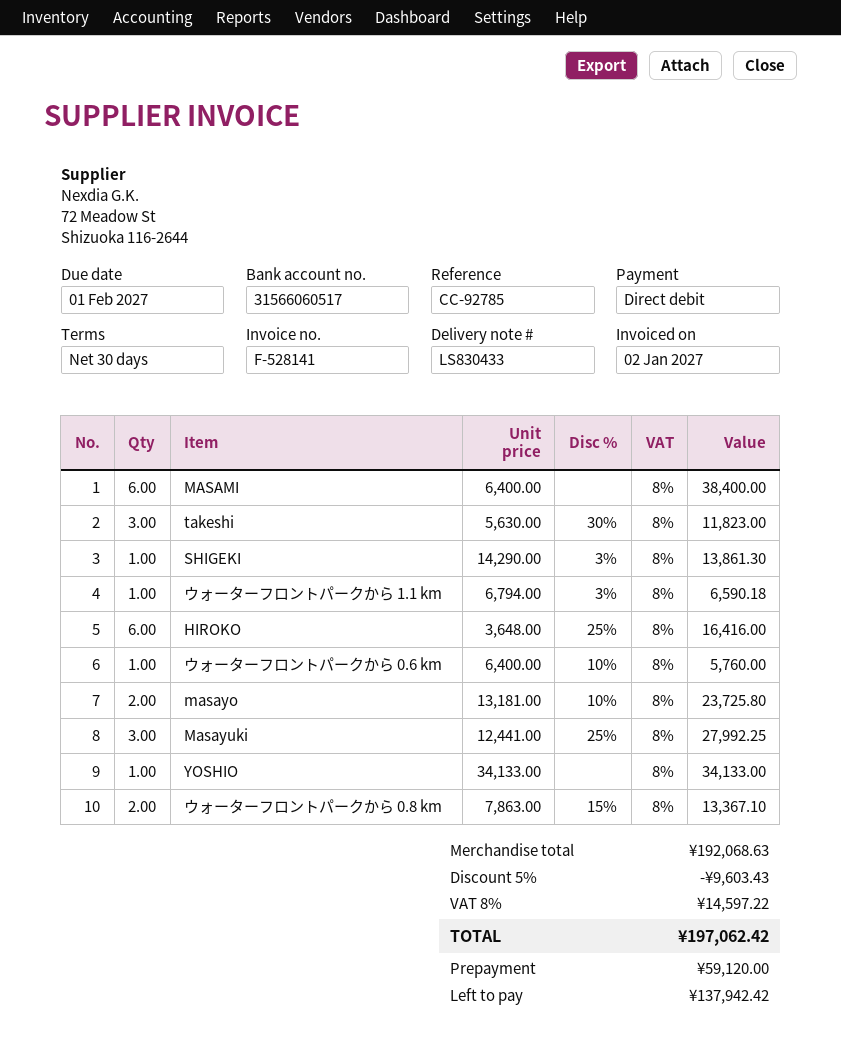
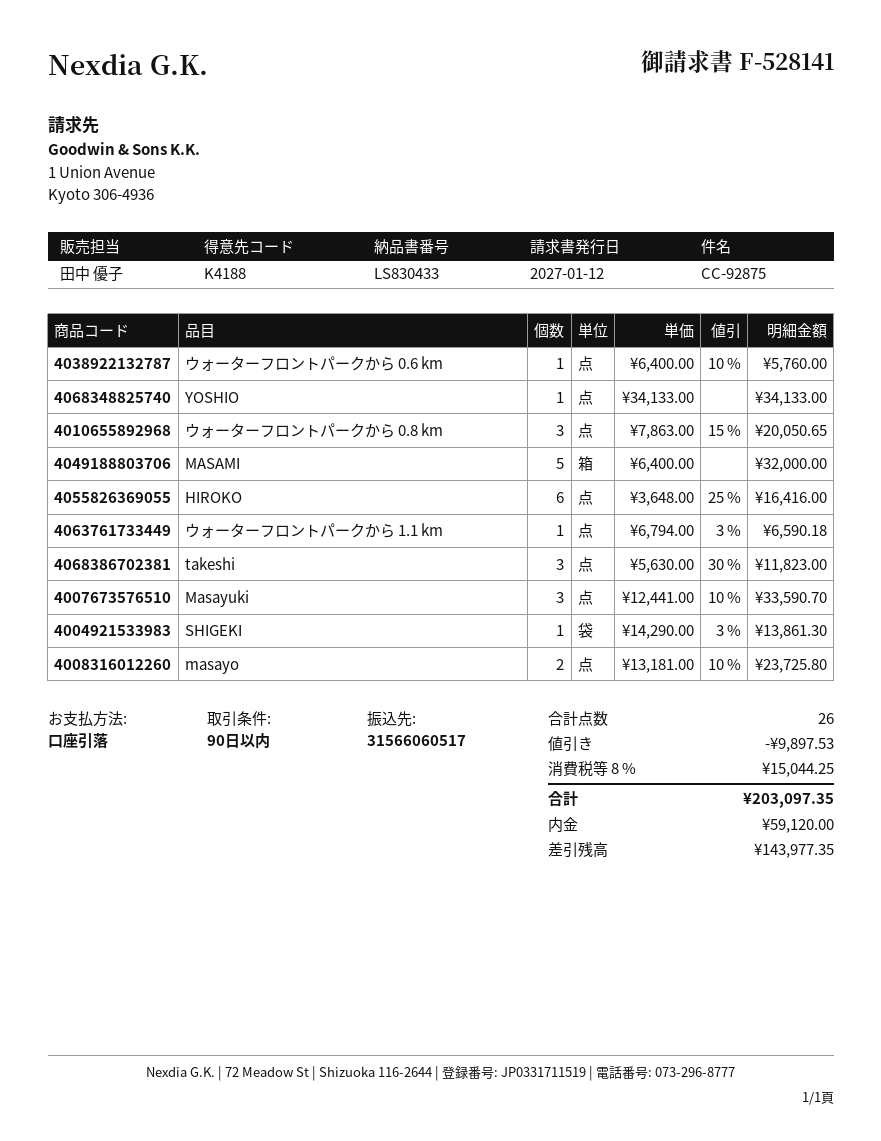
invoice date: 2027-01-02 -> 2027-01-12
payment terms: 30 days -> 90 days
reference: CC-92785 -> CC-92875
MASAMI: 6 x 6400.00 = 38400.00 -> 5 x 6400.00 = 32000.00
Masayuki: 3 x 12441.00 - 25% = 27992.25 -> 3 x 12441.00 - 10% = 33590.70
ウォーターフロントパークから 0.8 km: 2 x 7863.00 - 15% = 13367.10 -> 3 x 7863.00 - 15% = 20050.65
discount: 9603.43 -> 9897.53
tax: 8% = 14597.22 -> 8% = 15044.25
total: 197062.42 -> 203097.35
balance: 137942.42 -> 143977.35

